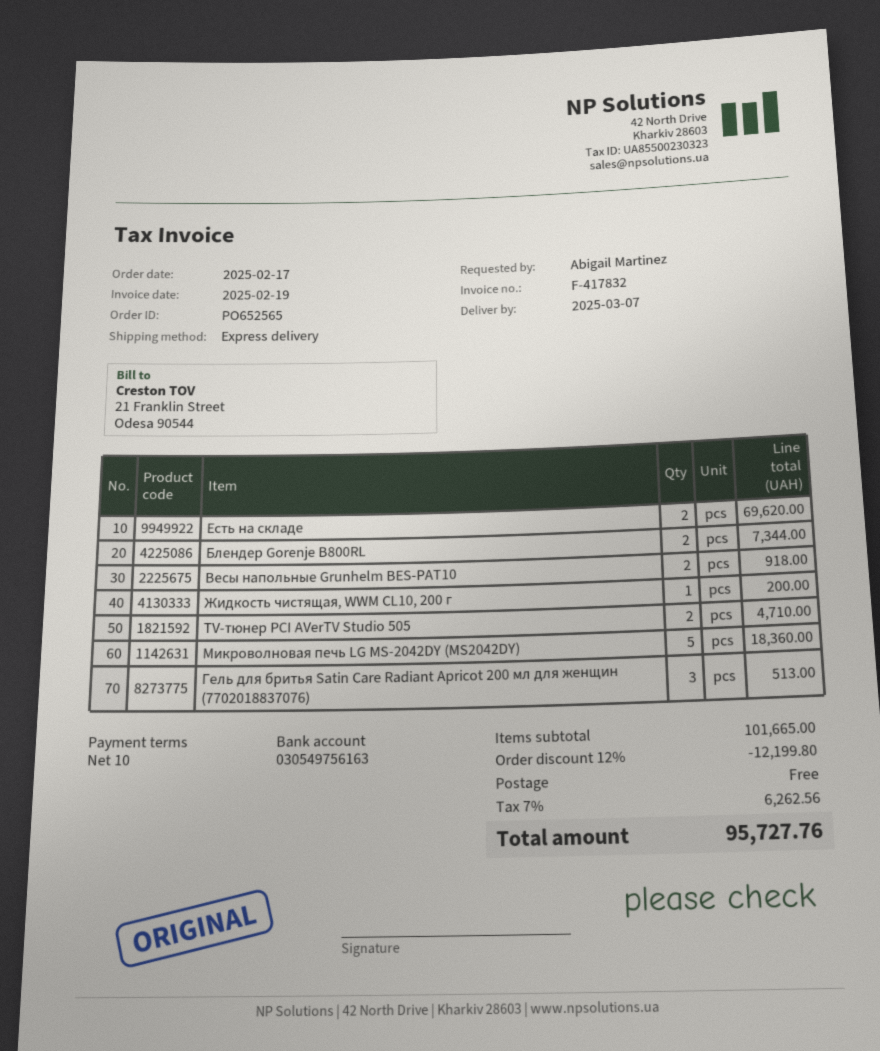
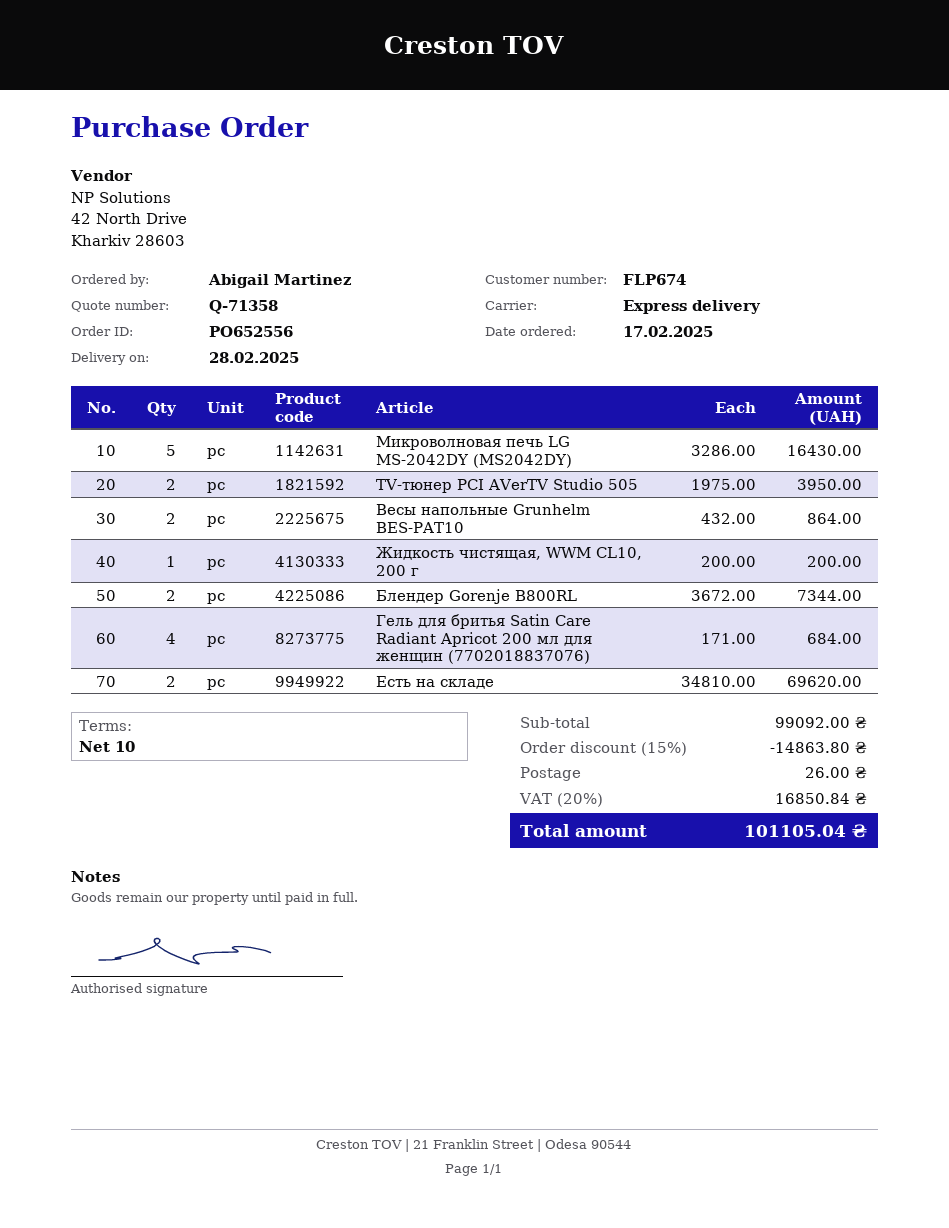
order number: PO652565 -> PO652556
delivery date: 2025-03-07 -> 2025-02-28
Весы напольные Grunhelm BES-PAT10: 2 for 918.00 -> 2 for 864.00
TV-тюнер PCI AVerTV Studio 505: 2 for 4710.00 -> 2 for 3950.00
Микроволновая печь LG MS-2042DY (MS2042DY): 5 for 18360.00 -> 5 for 16430.00
Гель для бритья Satin Care Radiant Apricot 200 мл для женщин (7702018837076): 3 for 513.00 -> 4 for 684.00
subtotal: 101665.00 -> 99092.00
discount: 12% = 12199.80 -> 15% = 14863.80
shipping: 0.00 -> 26.00
tax: 7% = 6262.56 -> 20% = 16850.84
total: 95727.76 -> 101105.04

